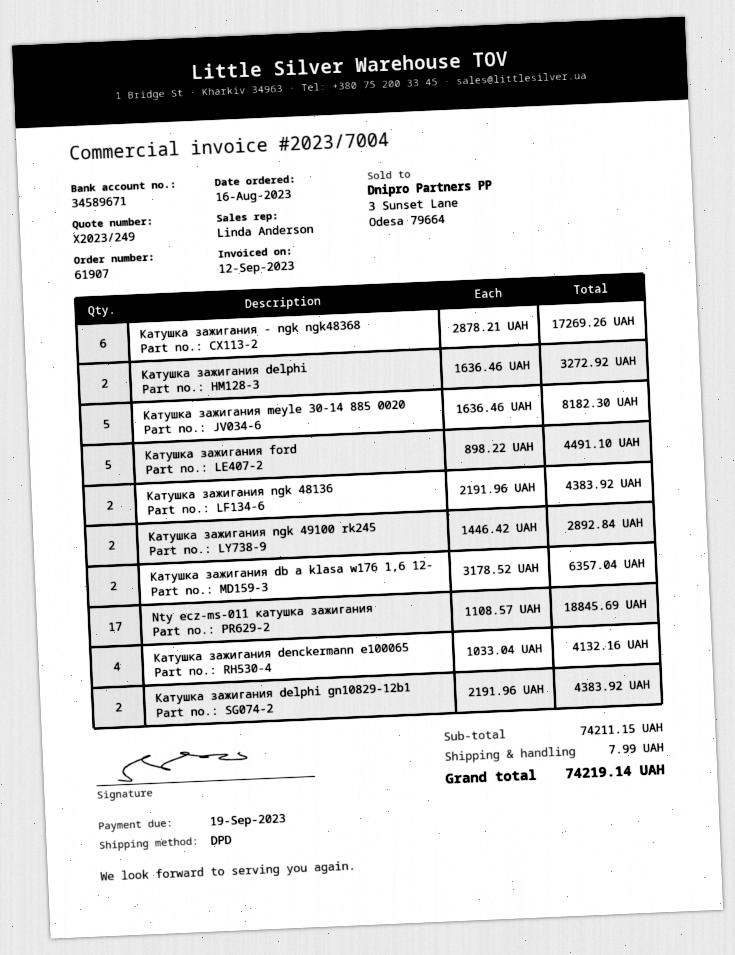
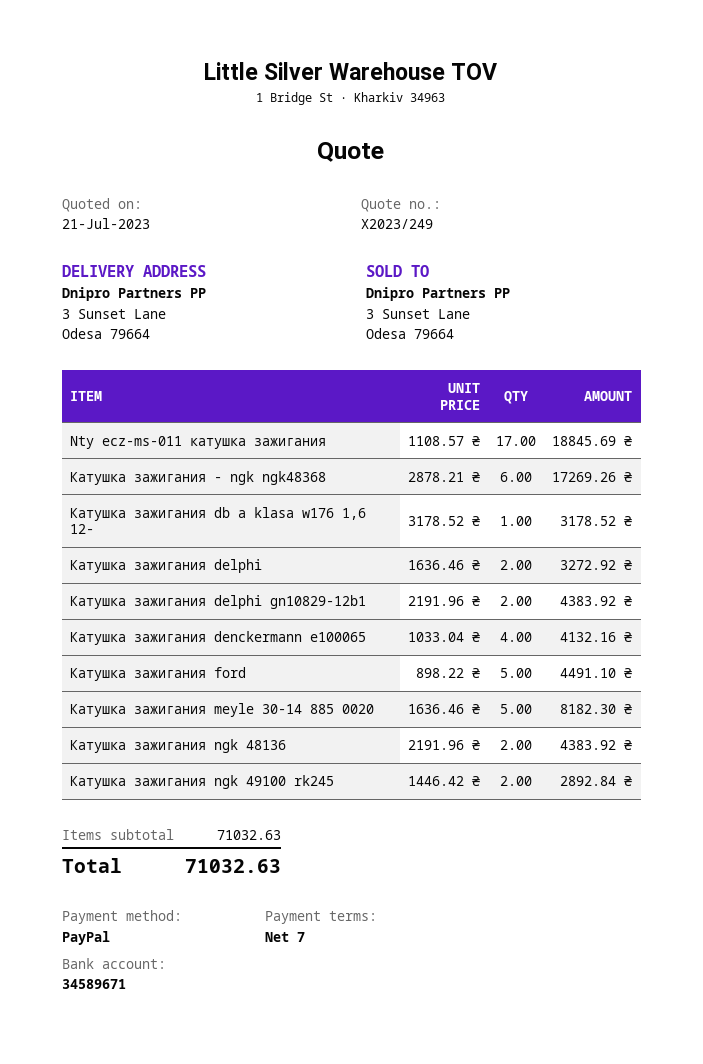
Катушка зажигания db a klasa w176 1,6 12-: 2 x 3178.52 = 6357.04 -> 1 x 3178.52 = 3178.52
subtotal: 74211.15 -> 71032.63
shipping: 7.99 -> none
total: 74219.14 -> 71032.63

